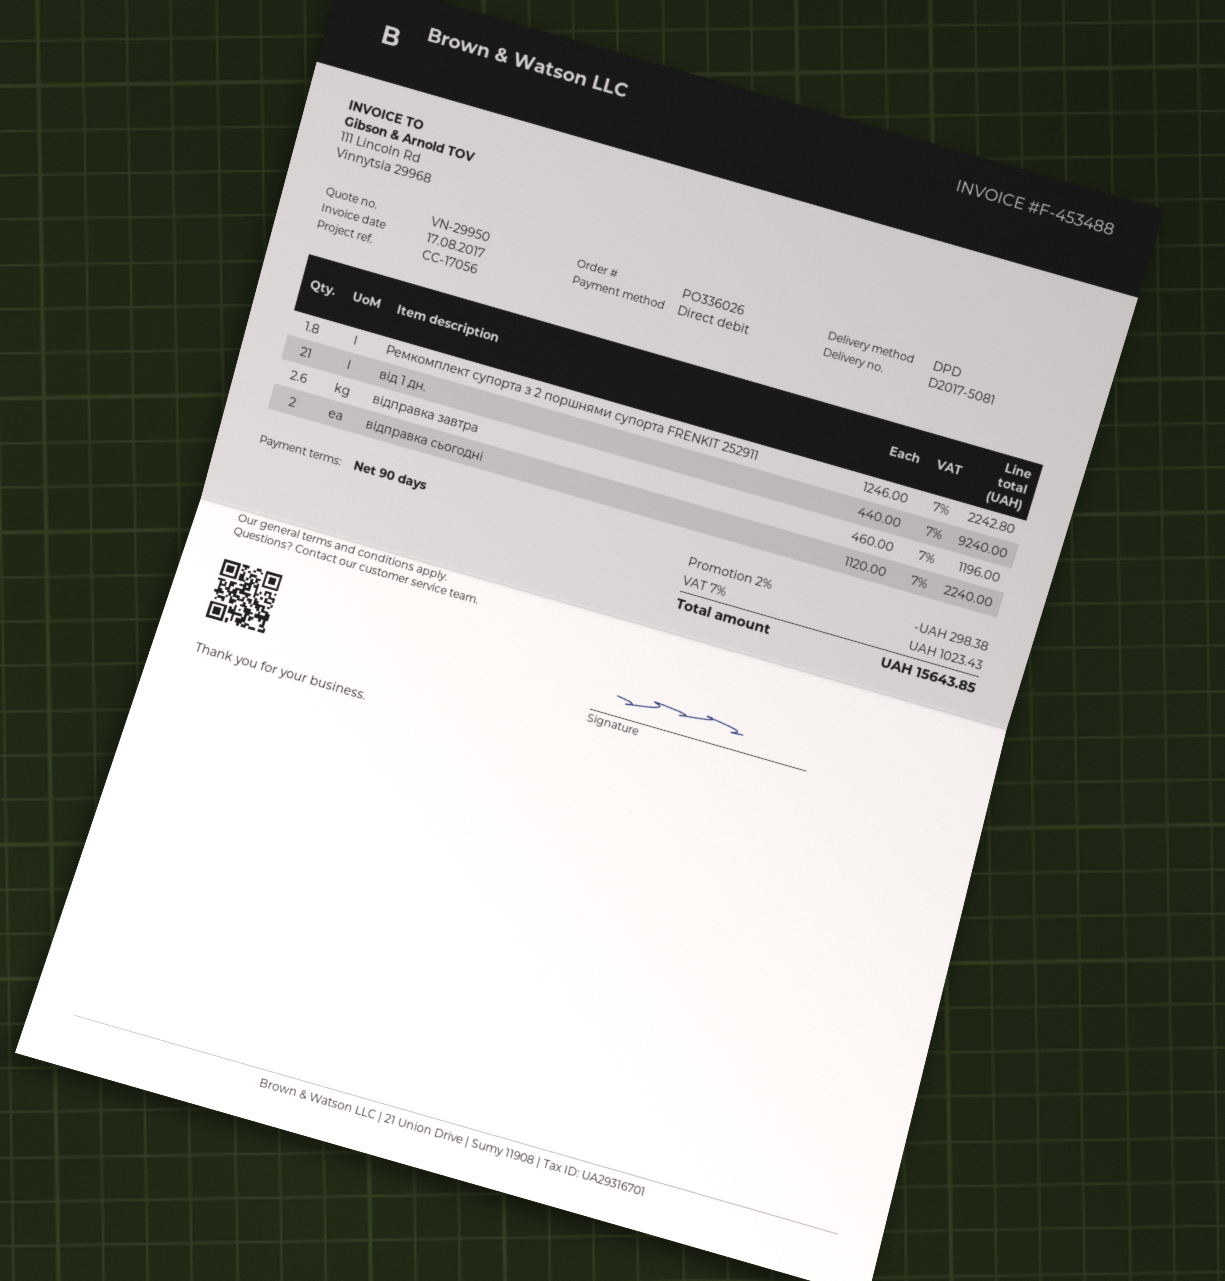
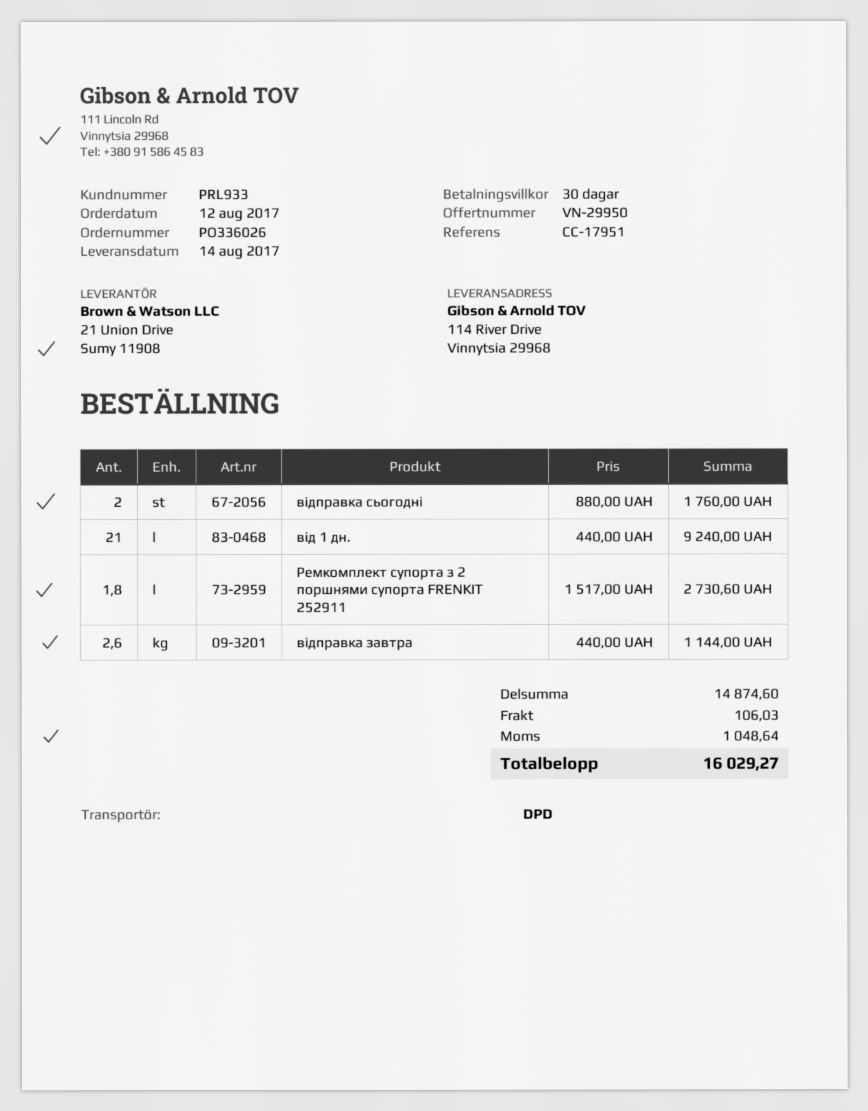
payment terms: 90 days -> 30 days
reference: CC-17056 -> CC-17951
Ремкомплект супорта з 2 поршнями супорта FRENKIT 252911: 1.8 x 1246.00 = 2242.80 -> 1.8 x 1517.00 = 2730.60
відправка завтра: 2.6 x 460.00 = 1196.00 -> 2.6 x 440.00 = 1144.00
відправка сьогодні: 2 x 1120.00 = 2240.00 -> 2 x 880.00 = 1760.00
discount: 2% = 298.38 -> none
shipping: none -> 106.03
tax: 1023.43 -> 1048.64
total: 15643.85 -> 16029.27

